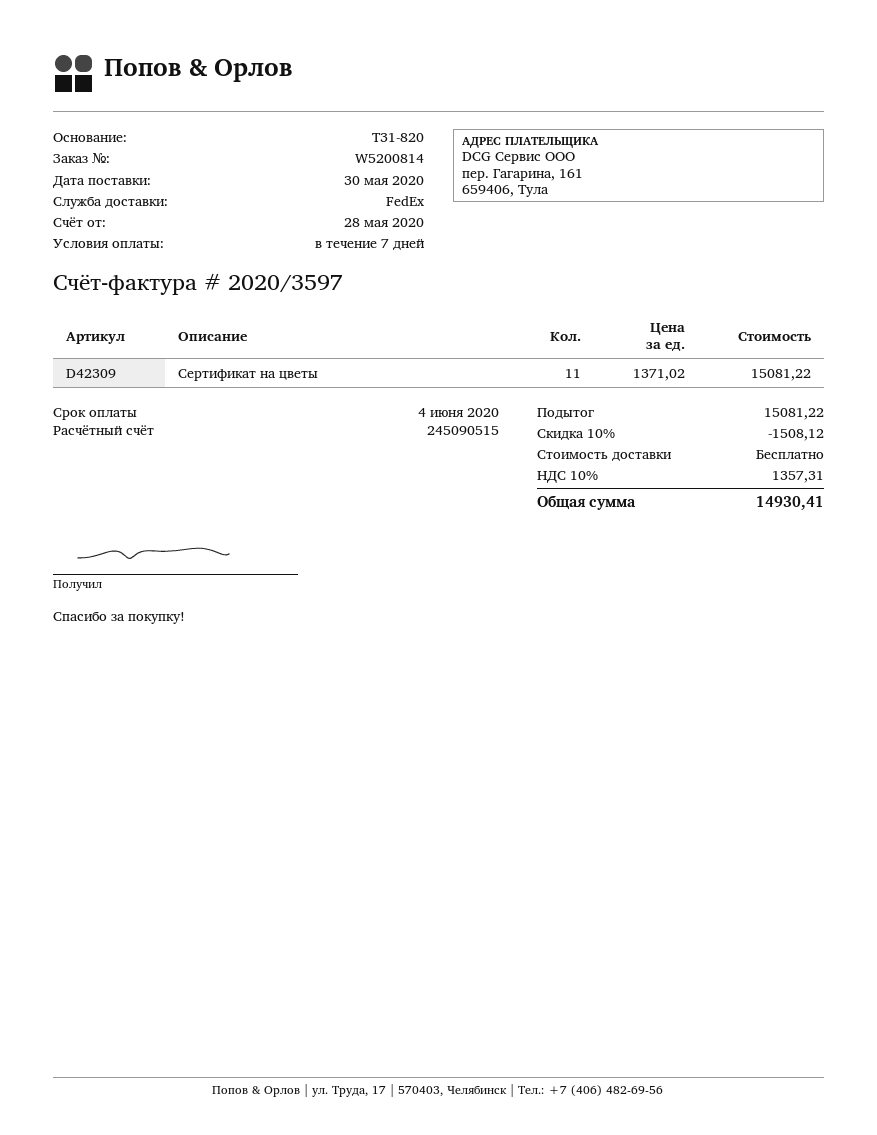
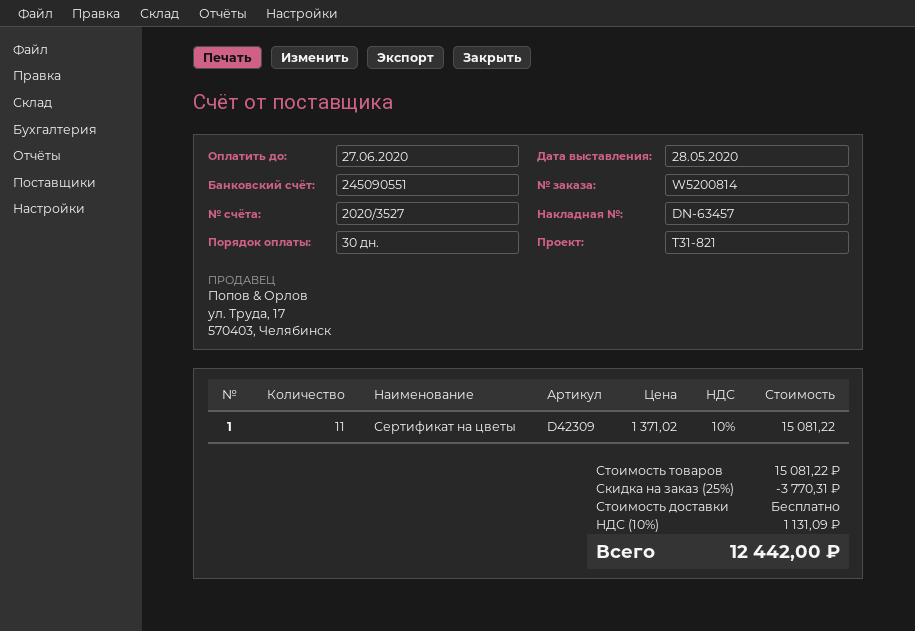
invoice number: 2020/3597 -> 2020/3527
payment terms: 7 days -> 30 days
due date: 2020-06-04 -> 2020-06-27
reference: T31-820 -> T31-821
bank account: 245090515 -> 245090551
discount: 10% = 1508.12 -> 25% = 3770.31
tax: 10% = 1357.31 -> 10% = 1131.09
total: 14930.41 -> 12442.00

